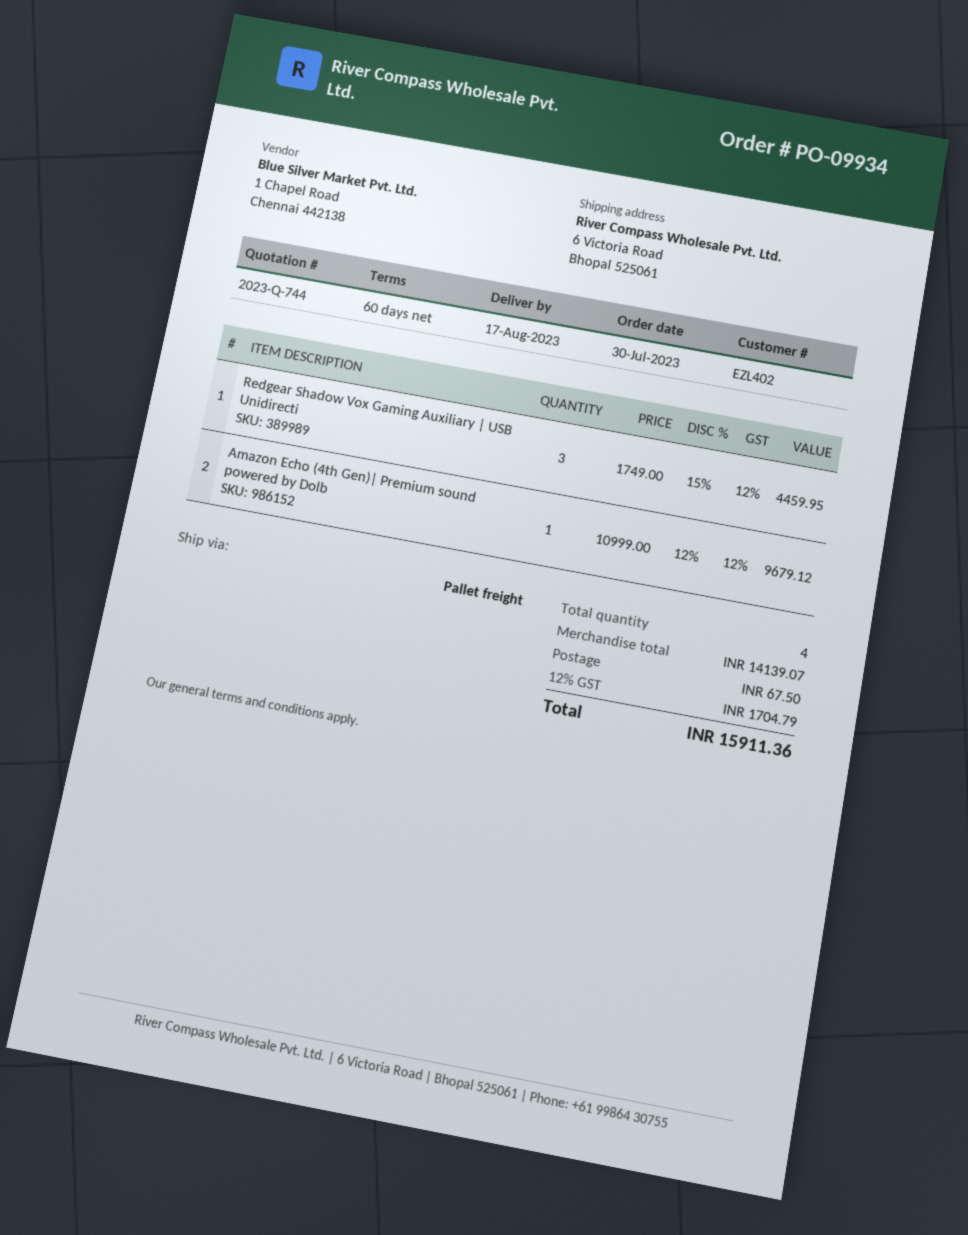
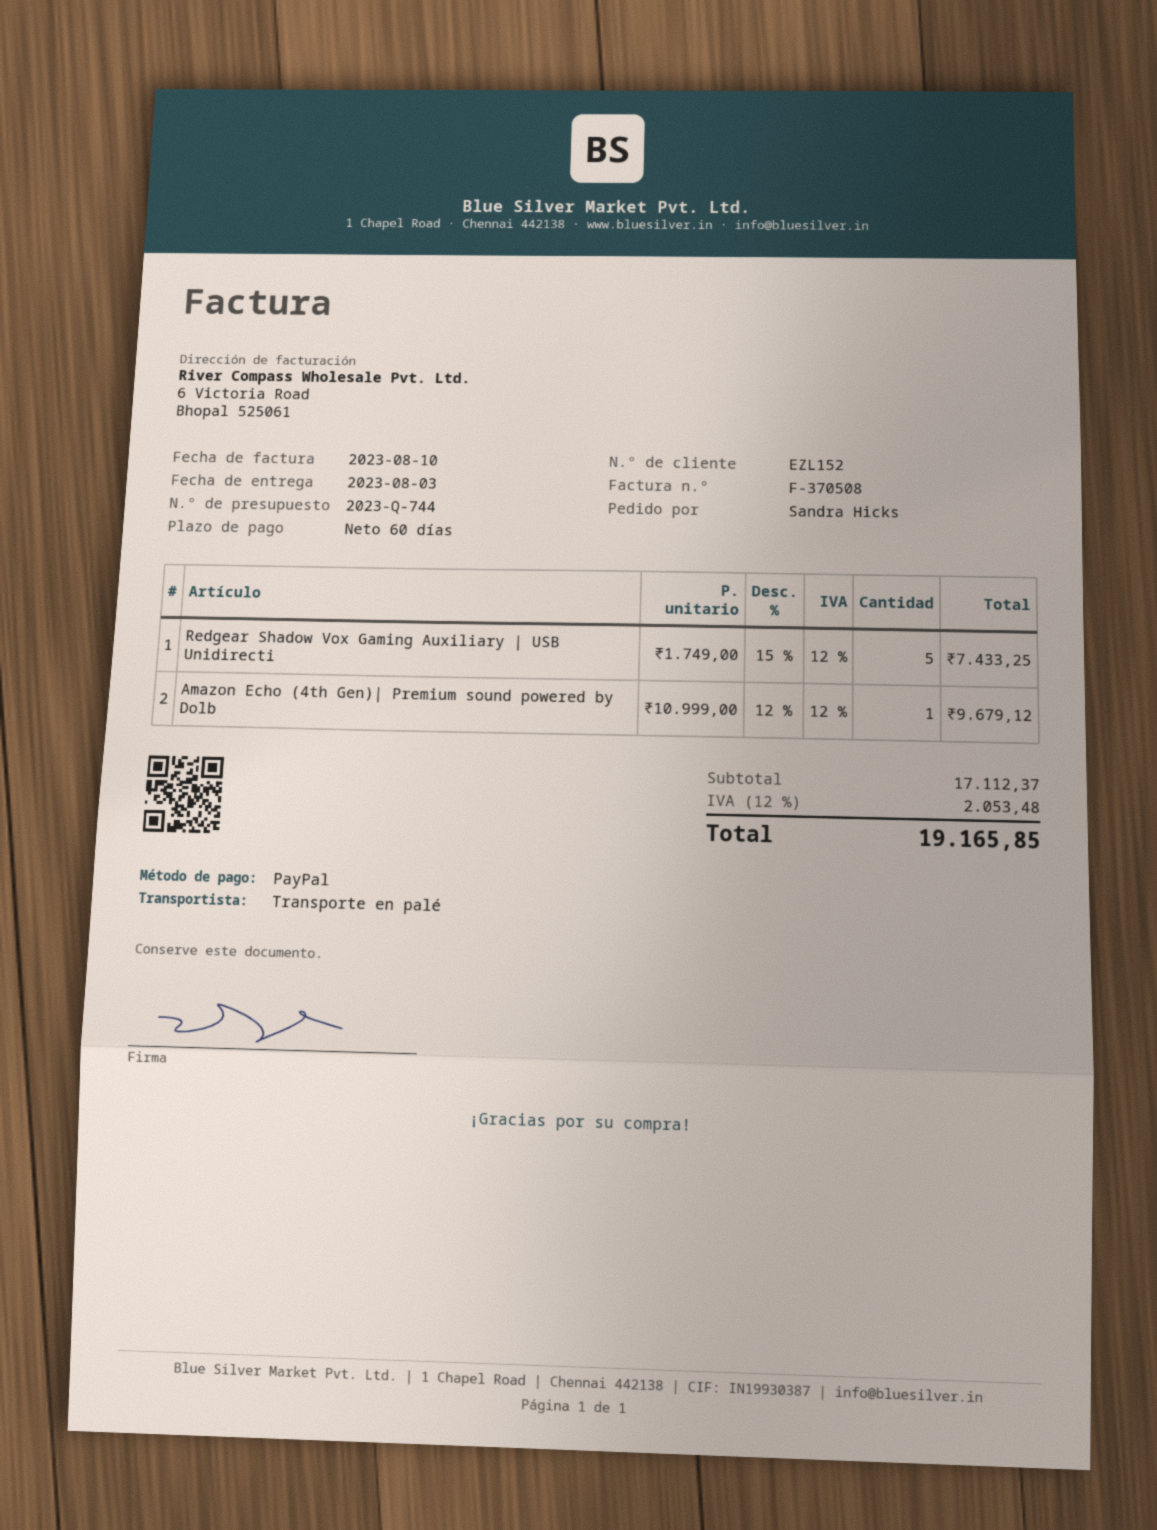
delivery date: 2023-08-17 -> 2023-08-03
customer number: EZL402 -> EZL152
Redgear Shadow Vox Gaming Auxiliary | USB Unidirecti: 3 x 1749.00 - 15% = 4459.95 -> 5 x 1749.00 - 15% = 7433.25
subtotal: 14139.07 -> 17112.37
shipping: 67.50 -> none
tax: 12% = 1704.79 -> 12% = 2053.48
total: 15911.36 -> 19165.85

